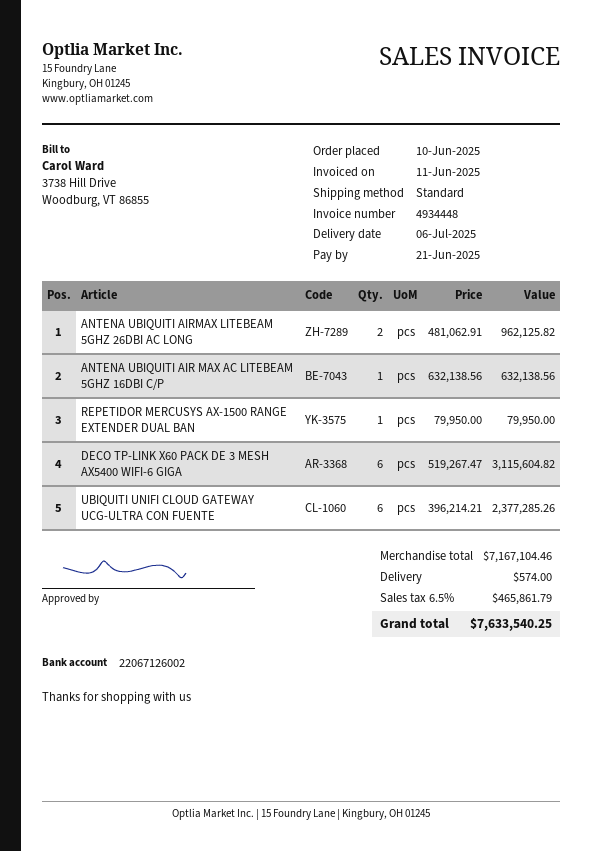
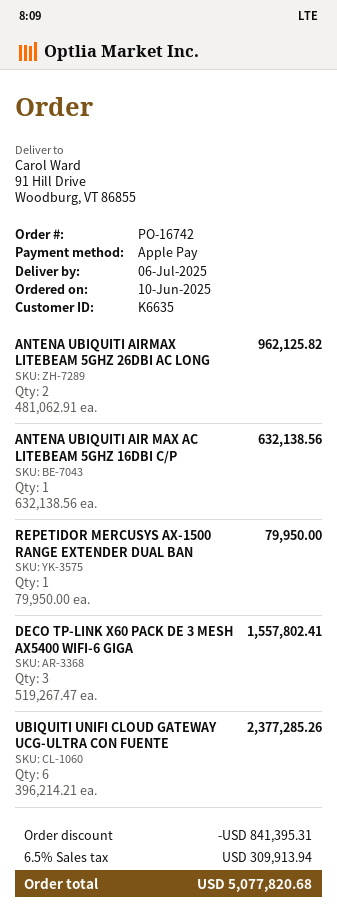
DECO TP-LINK X60 PACK DE 3 MESH AX5400 WIFI-6 GIGA: 6 x 519267.47 = 3115604.82 -> 3 x 519267.47 = 1557802.41
discount: none -> 841395.31
shipping: 574.00 -> none
tax: 6.5% = 465861.79 -> 6.5% = 309913.94
total: 7633540.25 -> 5077820.68

